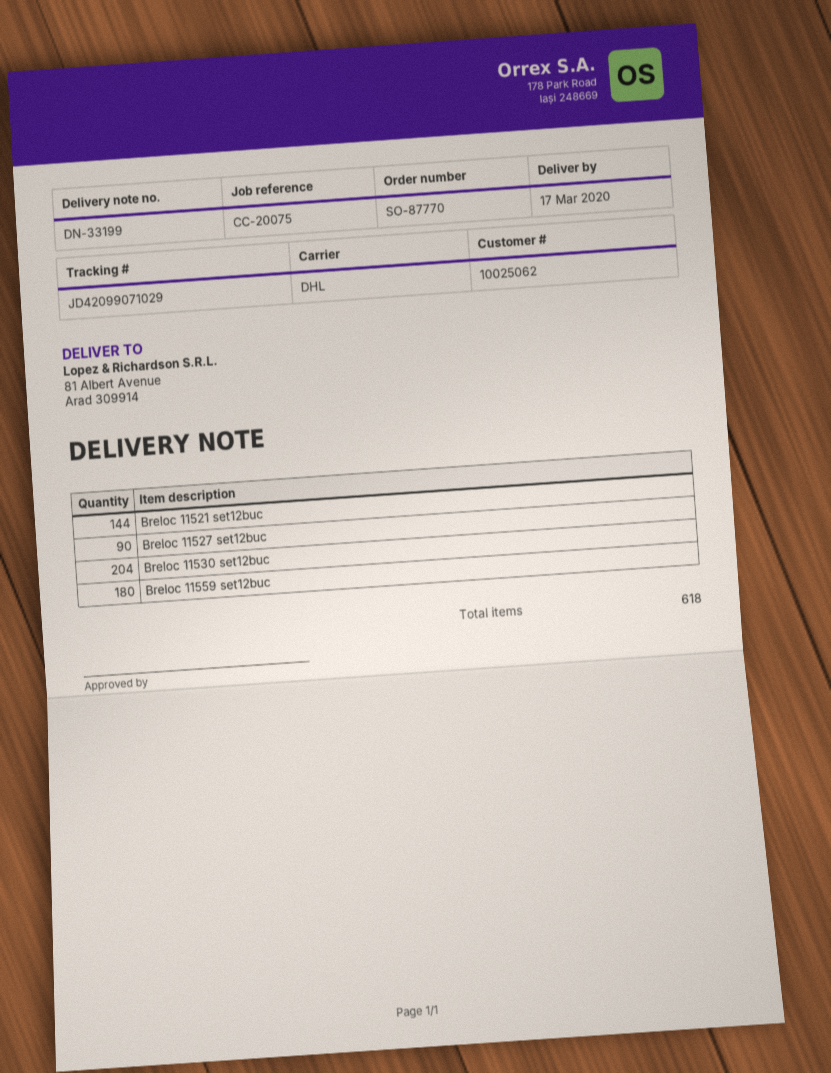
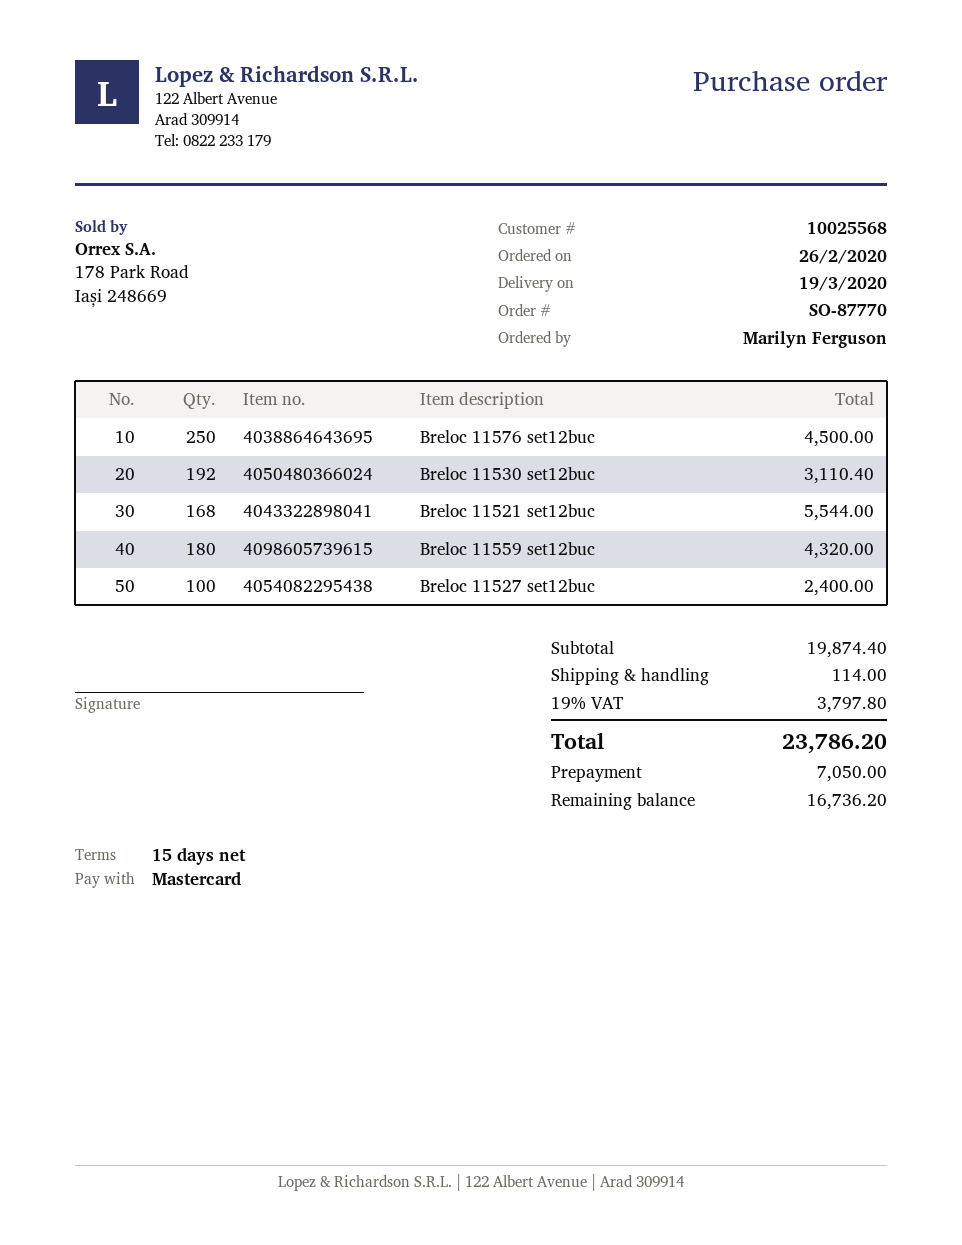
delivery date: 2020-03-17 -> 2020-03-19
customer number: 10025062 -> 10025568
Breloc 11521 set12buc: 144 -> 168
Breloc 11527 set12buc: 90 -> 100
Breloc 11530 set12buc: 204 -> 192
Breloc 11576 set12buc: none -> 250

